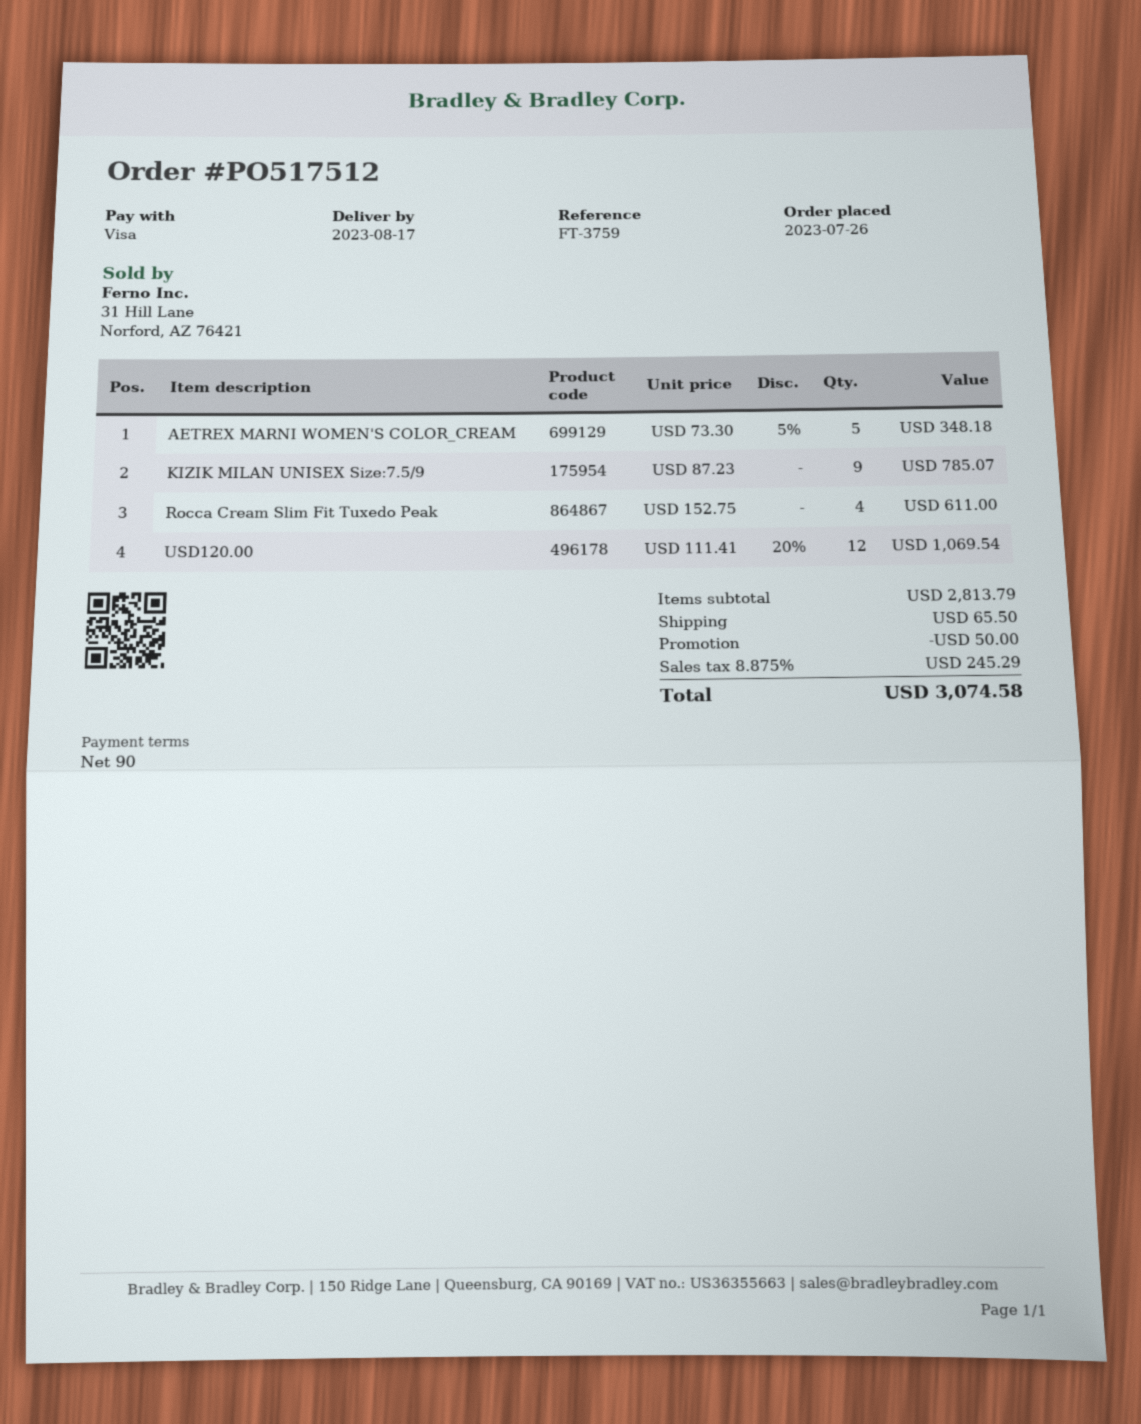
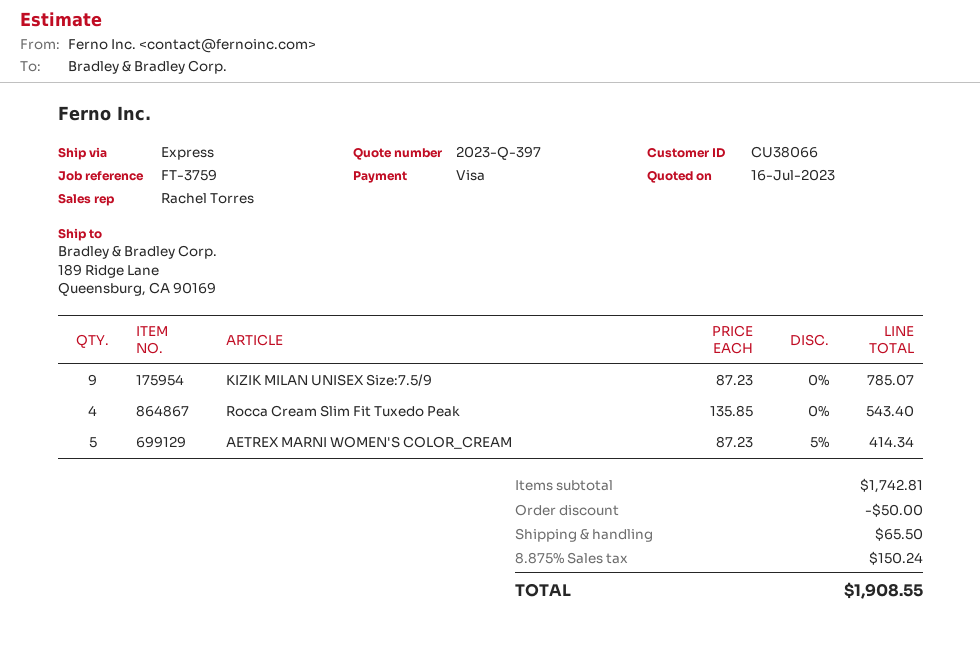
AETREX MARNI WOMEN'S COLOR_CREAM: 5 x 73.30 - 5% = 348.18 -> 5 x 87.23 - 5% = 414.34
Rocca Cream Slim Fit Tuxedo Peak: 4 x 152.75 = 611.00 -> 4 x 135.85 = 543.40
USD120.00: 12 x 111.41 - 20% = 1069.54 -> none
subtotal: 2813.79 -> 1742.81
tax: 8.875% = 245.29 -> 8.875% = 150.24
total: 3074.58 -> 1908.55

